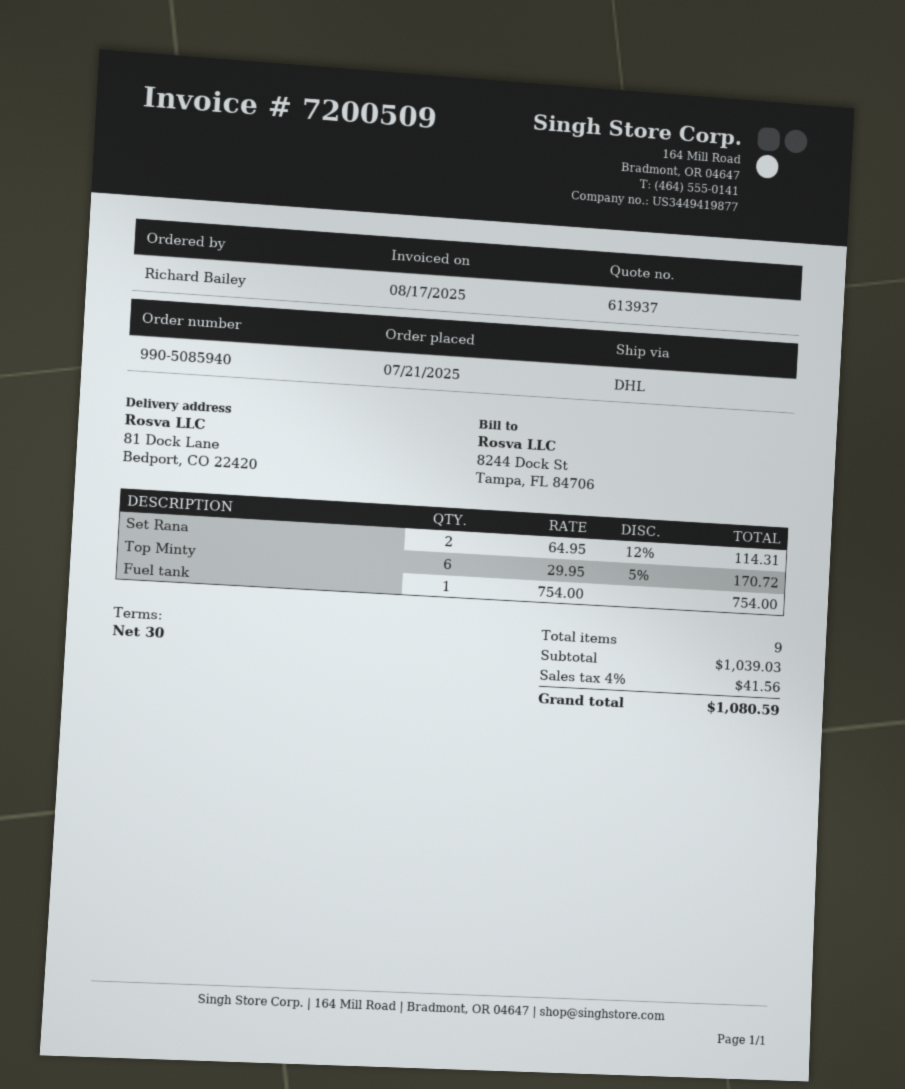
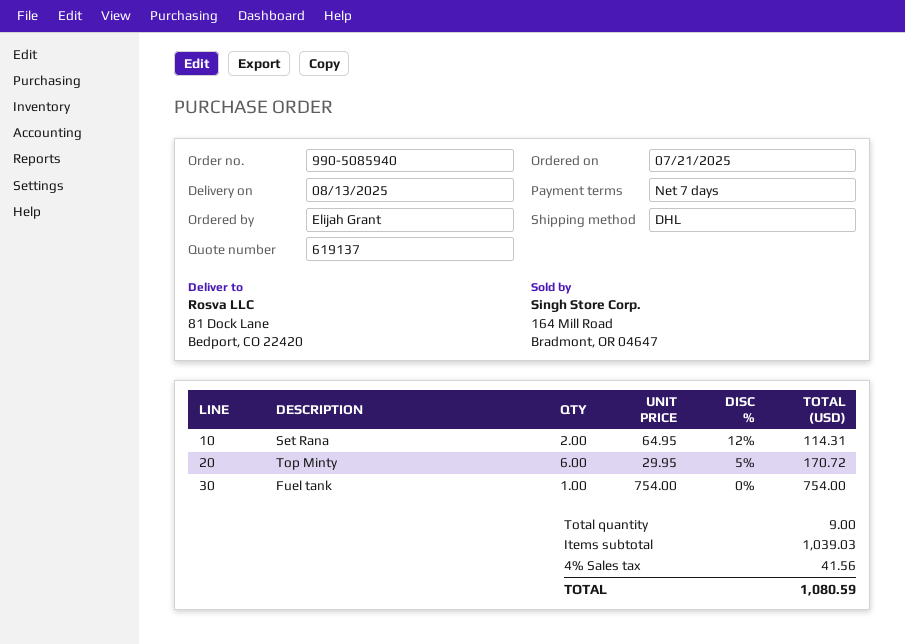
quote number: 613937 -> 619137
payment terms: 30 days -> 7 days
ordered by: Richard Bailey -> Elijah Grant

